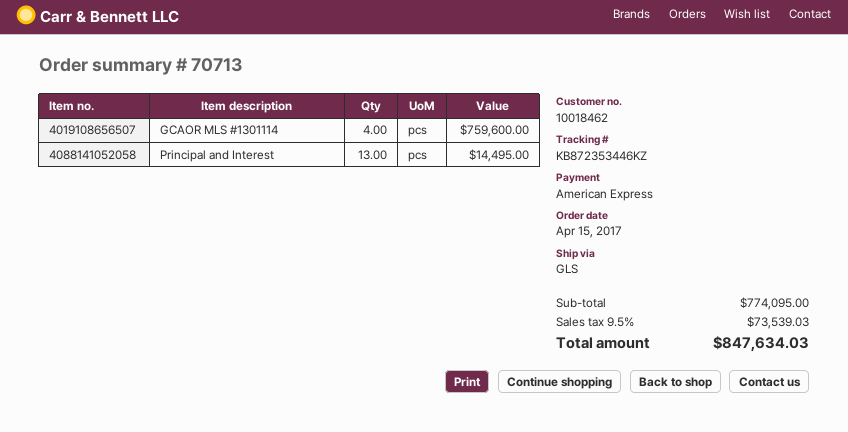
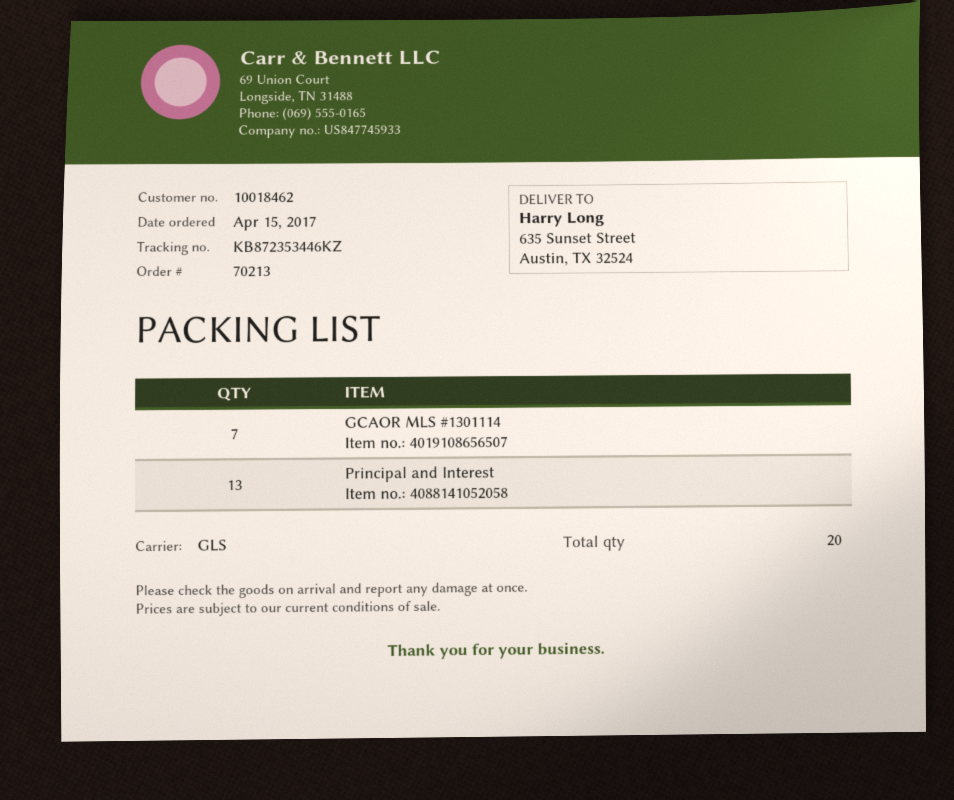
order number: 70713 -> 70213
GCAOR MLS #1301114: 4 -> 7

